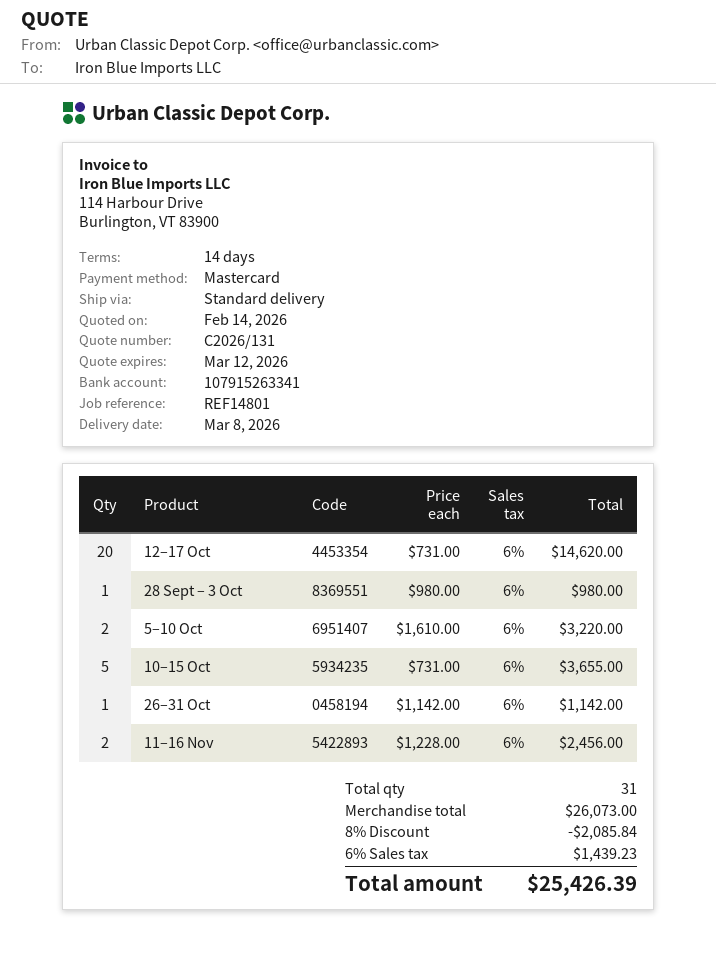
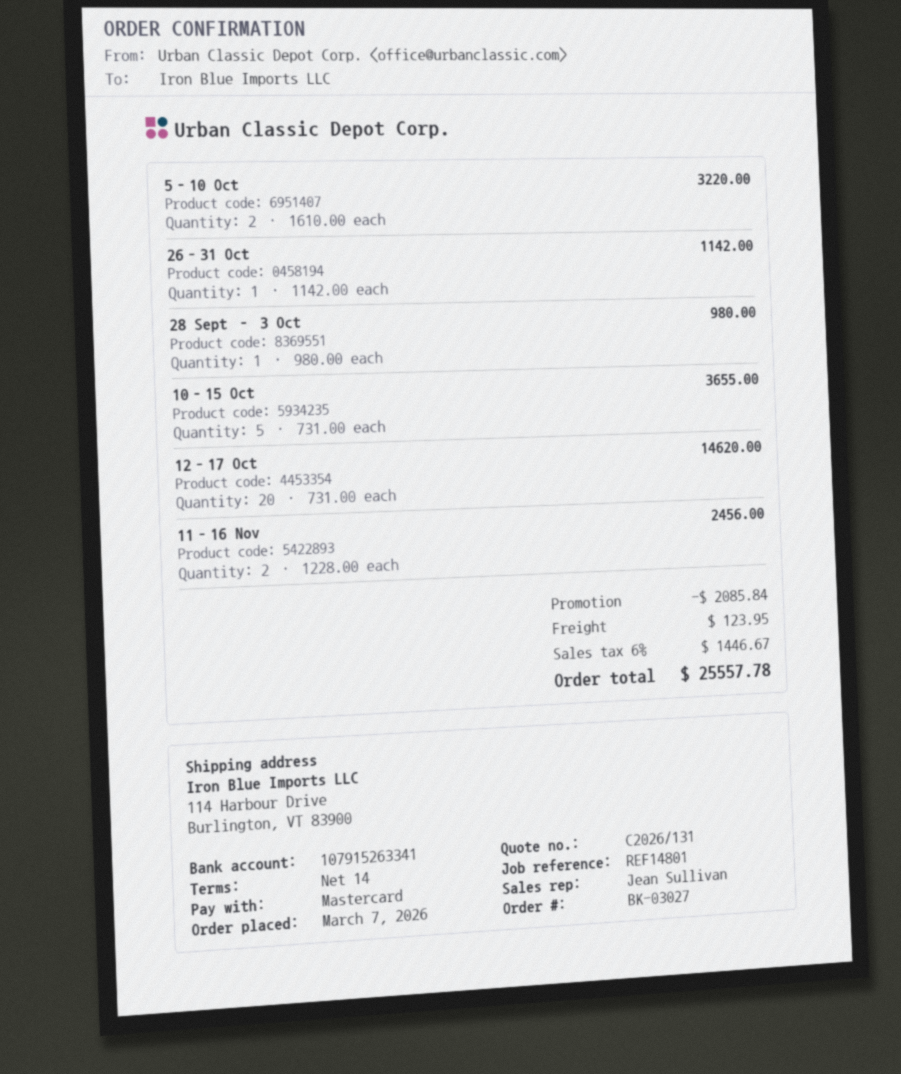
shipping: none -> 123.95
tax: 6% = 1439.23 -> 6% = 1446.67
total: 25426.39 -> 25557.78

